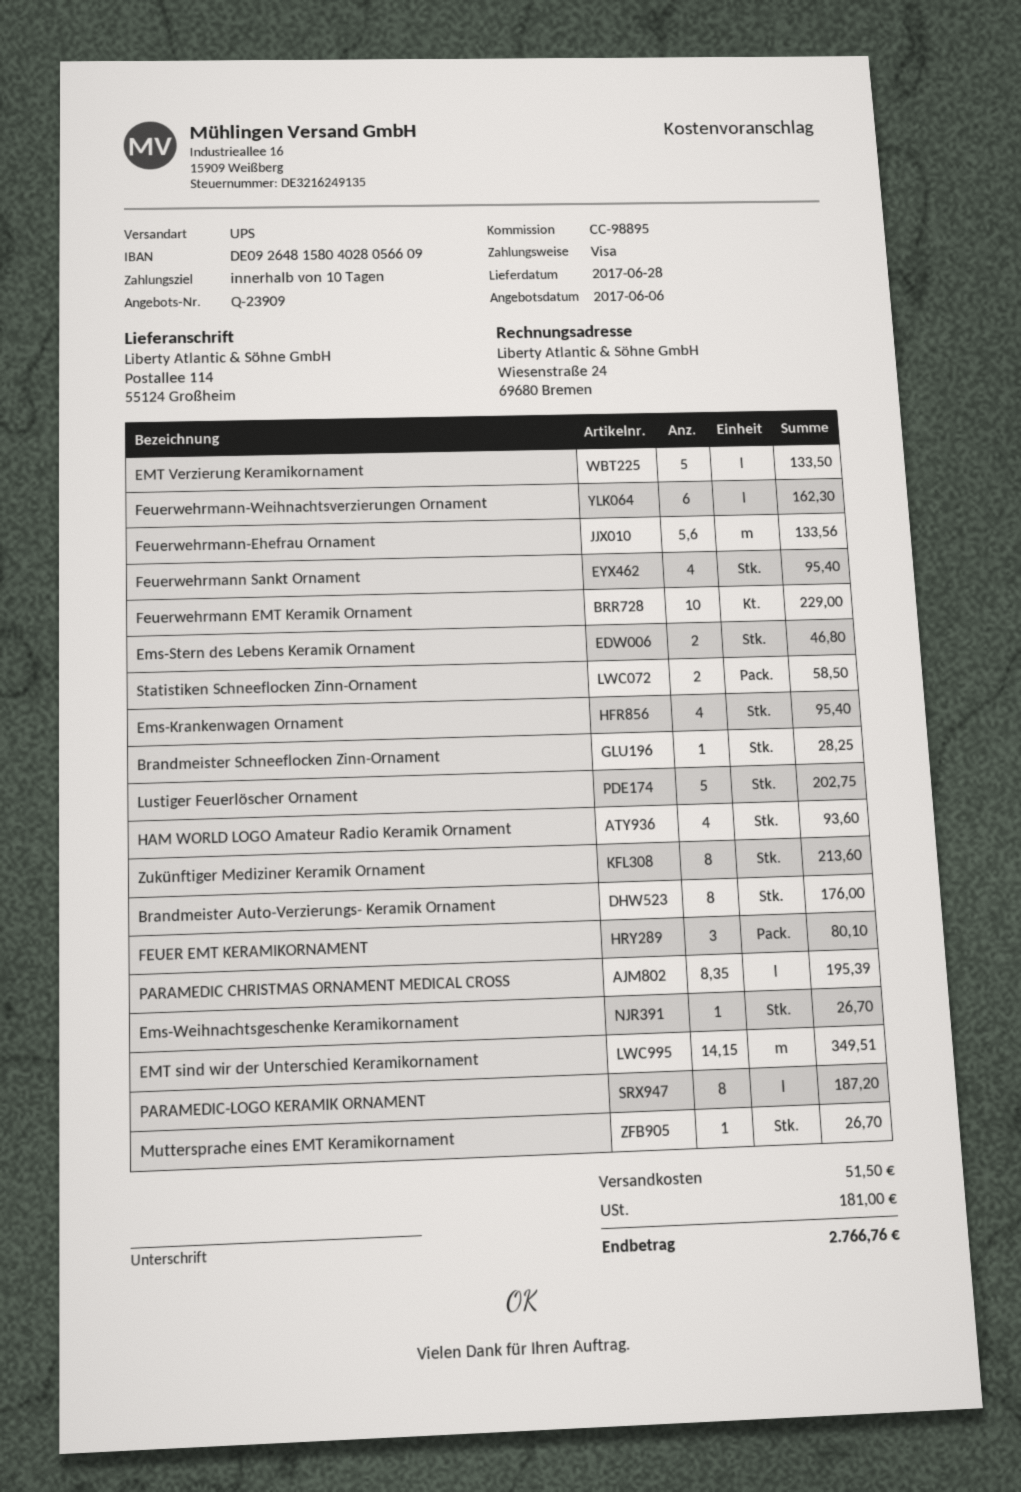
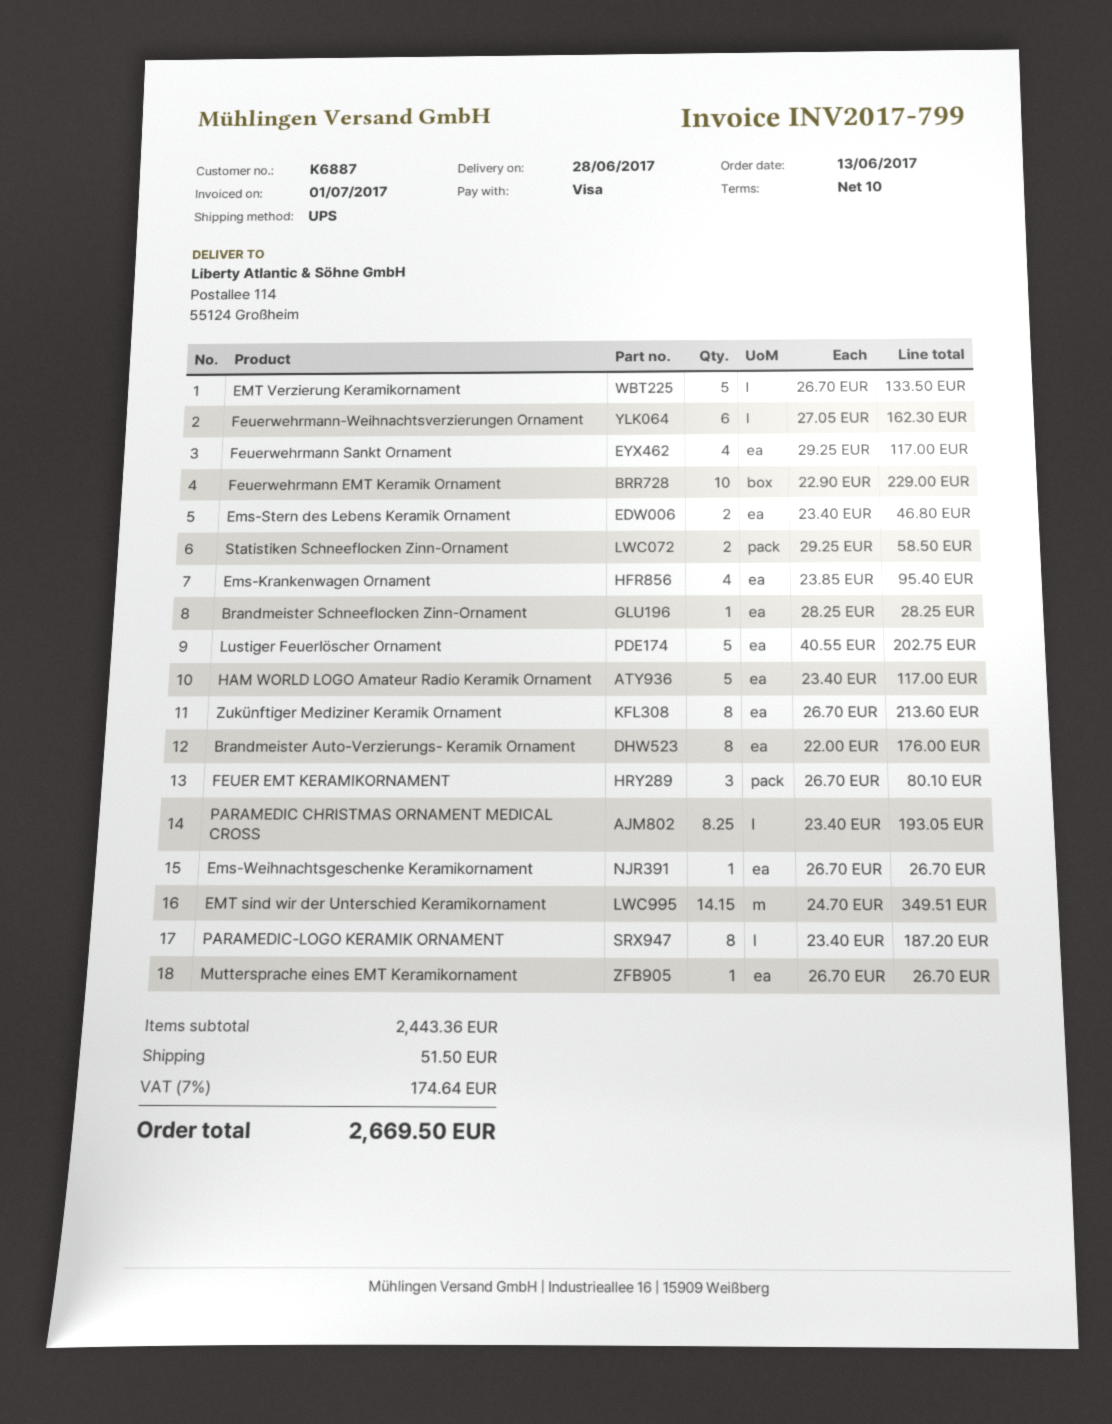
Feuerwehrmann-Ehefrau Ornament: 5.6 for 133.56 -> none
Feuerwehrmann Sankt Ornament: 4 for 95.40 -> 4 for 117.00
HAM WORLD LOGO Amateur Radio Keramik Ornament: 4 for 93.60 -> 5 for 117.00
PARAMEDIC CHRISTMAS ORNAMENT MEDICAL CROSS: 8.35 for 195.39 -> 8.25 for 193.05
tax: 181.00 -> 174.64
total: 2766.76 -> 2669.50

